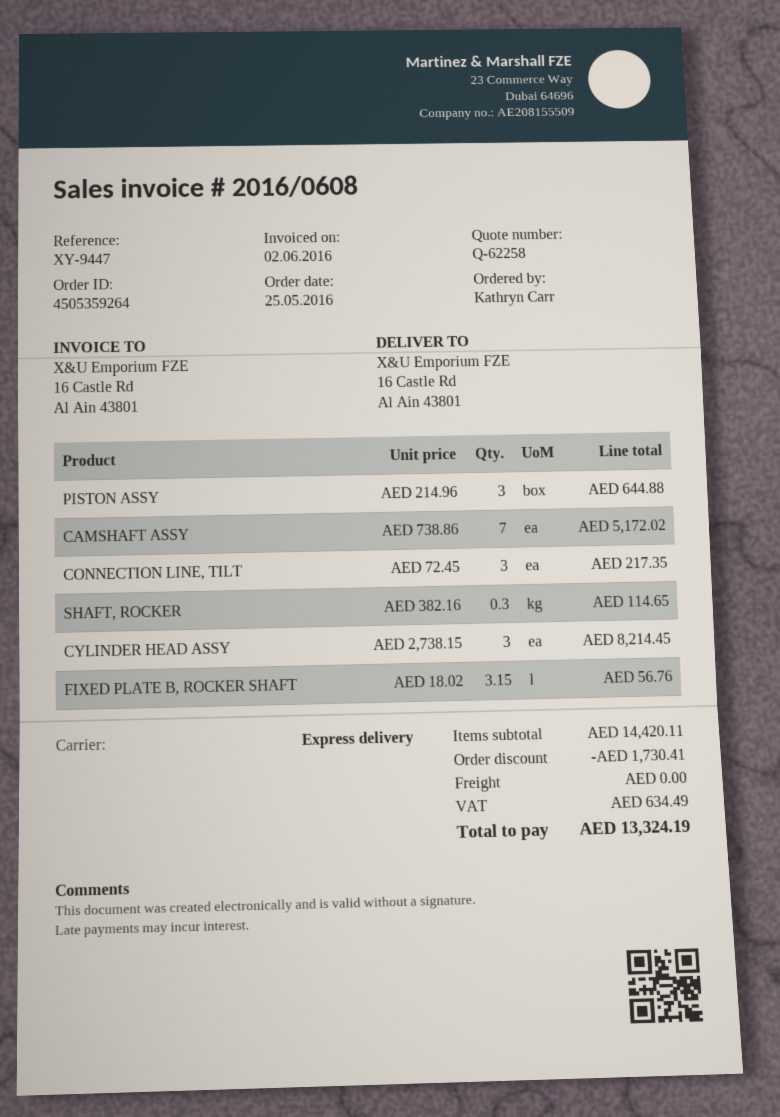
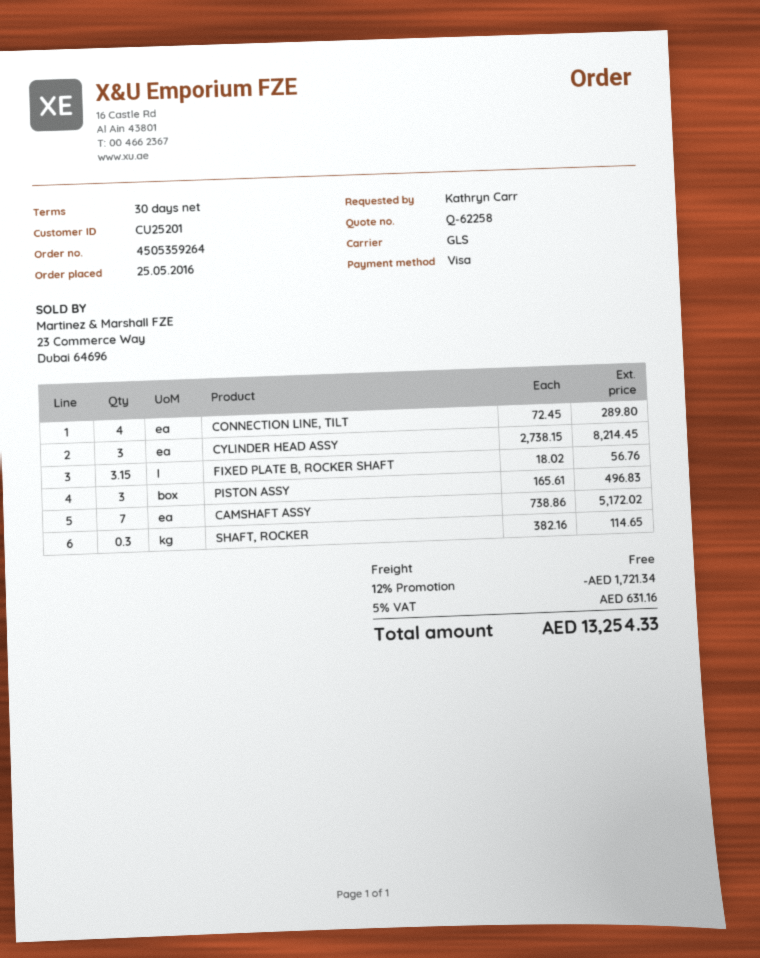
shipping method: express -> GLS
PISTON ASSY: 3 x 214.96 = 644.88 -> 3 x 165.61 = 496.83
CONNECTION LINE, TILT: 3 x 72.45 = 217.35 -> 4 x 72.45 = 289.80
discount: 1730.41 -> 1721.34
tax: 634.49 -> 631.16
total: 13324.19 -> 13254.33

